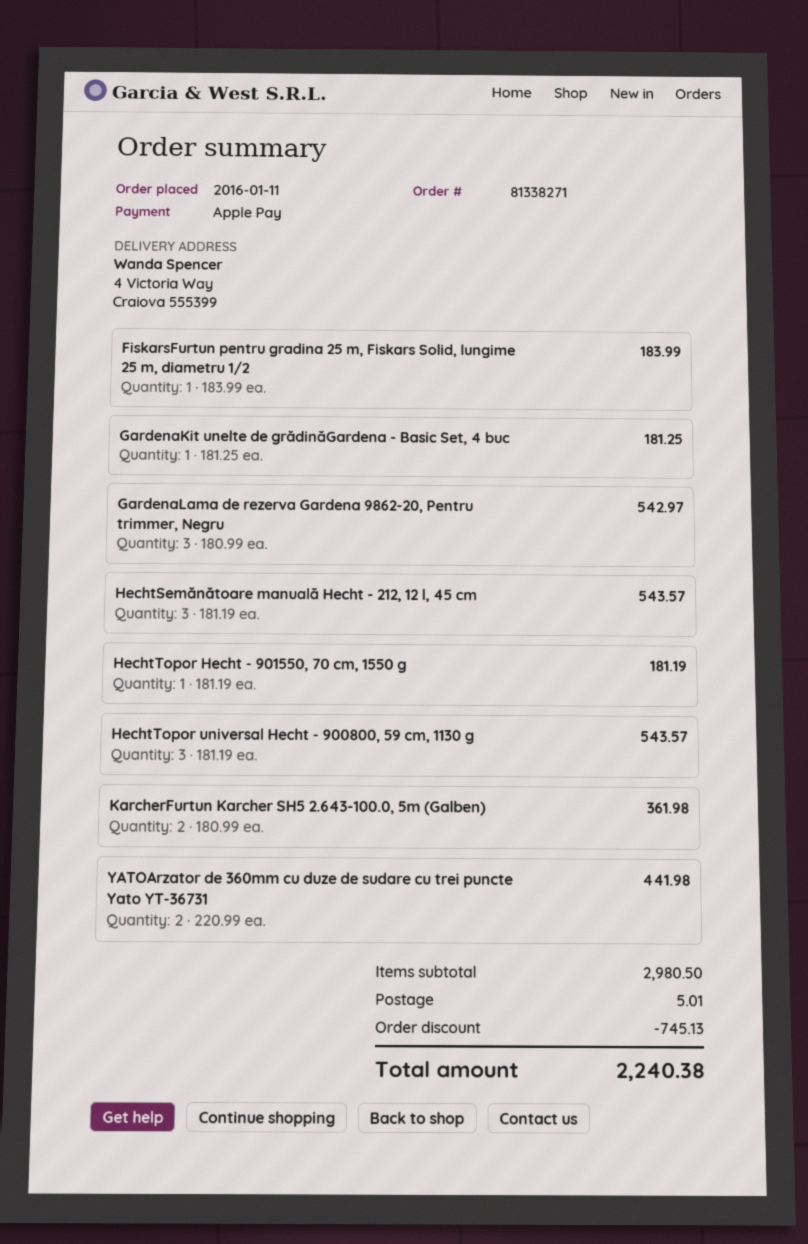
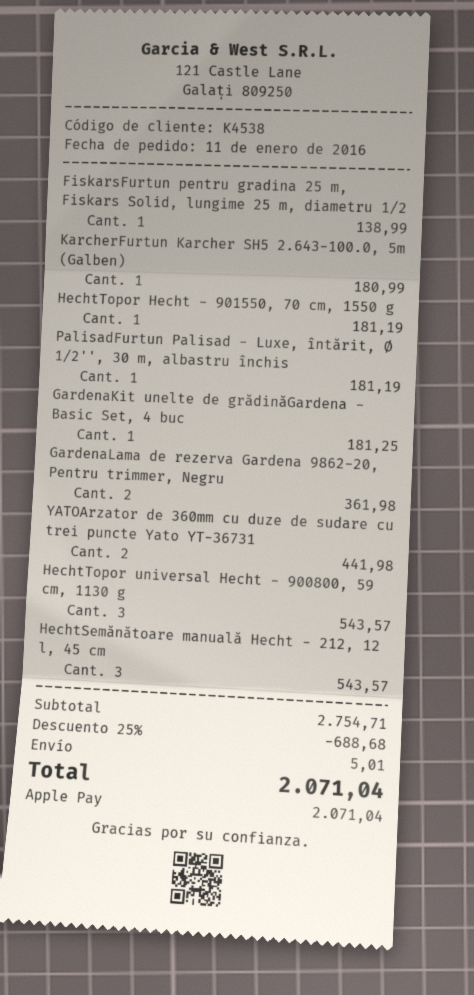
FiskarsFurtun pentru gradina 25 m, Fiskars Solid, lungime 25 m, diametru 1/2: 1 for 183.99 -> 1 for 138.99
GardenaLama de rezerva Gardena 9862-20, Pentru trimmer, Negru: 3 for 542.97 -> 2 for 361.98
KarcherFurtun Karcher SH5 2.643-100.0, 5m (Galben): 2 for 361.98 -> 1 for 180.99
PalisadFurtun Palisad - Luxe, întărit, Ø 1/2'', 30 m, albastru închis: none -> 1 for 181.19
subtotal: 2980.50 -> 2754.71
discount: 745.13 -> 688.68
total: 2240.38 -> 2071.04

